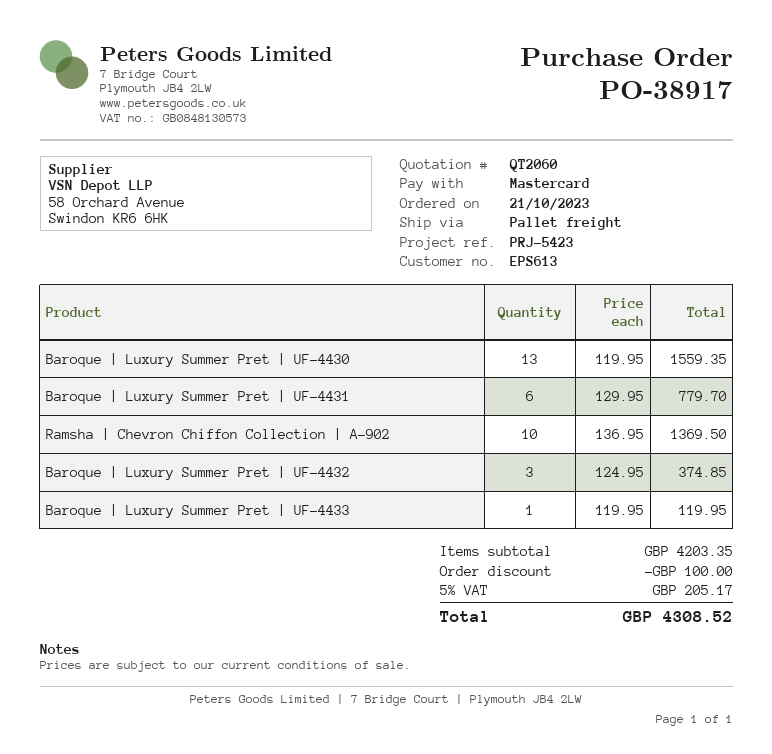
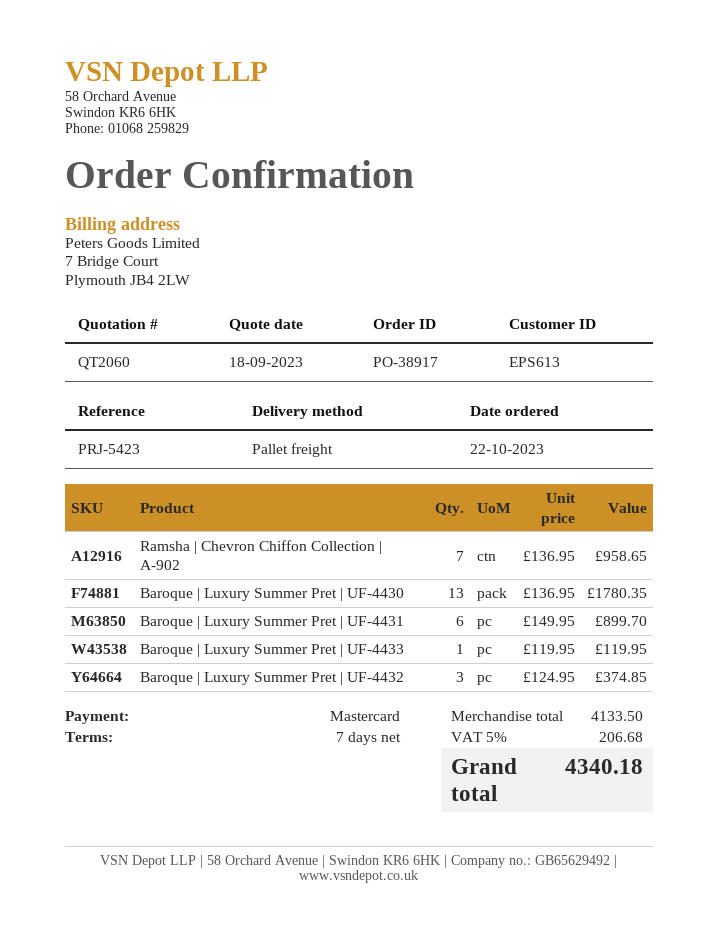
order date: 2023-10-21 -> 2023-10-22
Baroque | Luxury Summer Pret | UF-4430: 13 x 119.95 = 1559.35 -> 13 x 136.95 = 1780.35
Baroque | Luxury Summer Pret | UF-4431: 6 x 129.95 = 779.70 -> 6 x 149.95 = 899.70
Ramsha | Chevron Chiffon Collection | A-902: 10 x 136.95 = 1369.50 -> 7 x 136.95 = 958.65
subtotal: 4203.35 -> 4133.50
discount: 100.00 -> none
tax: 5% = 205.17 -> 5% = 206.68
total: 4308.52 -> 4340.18

